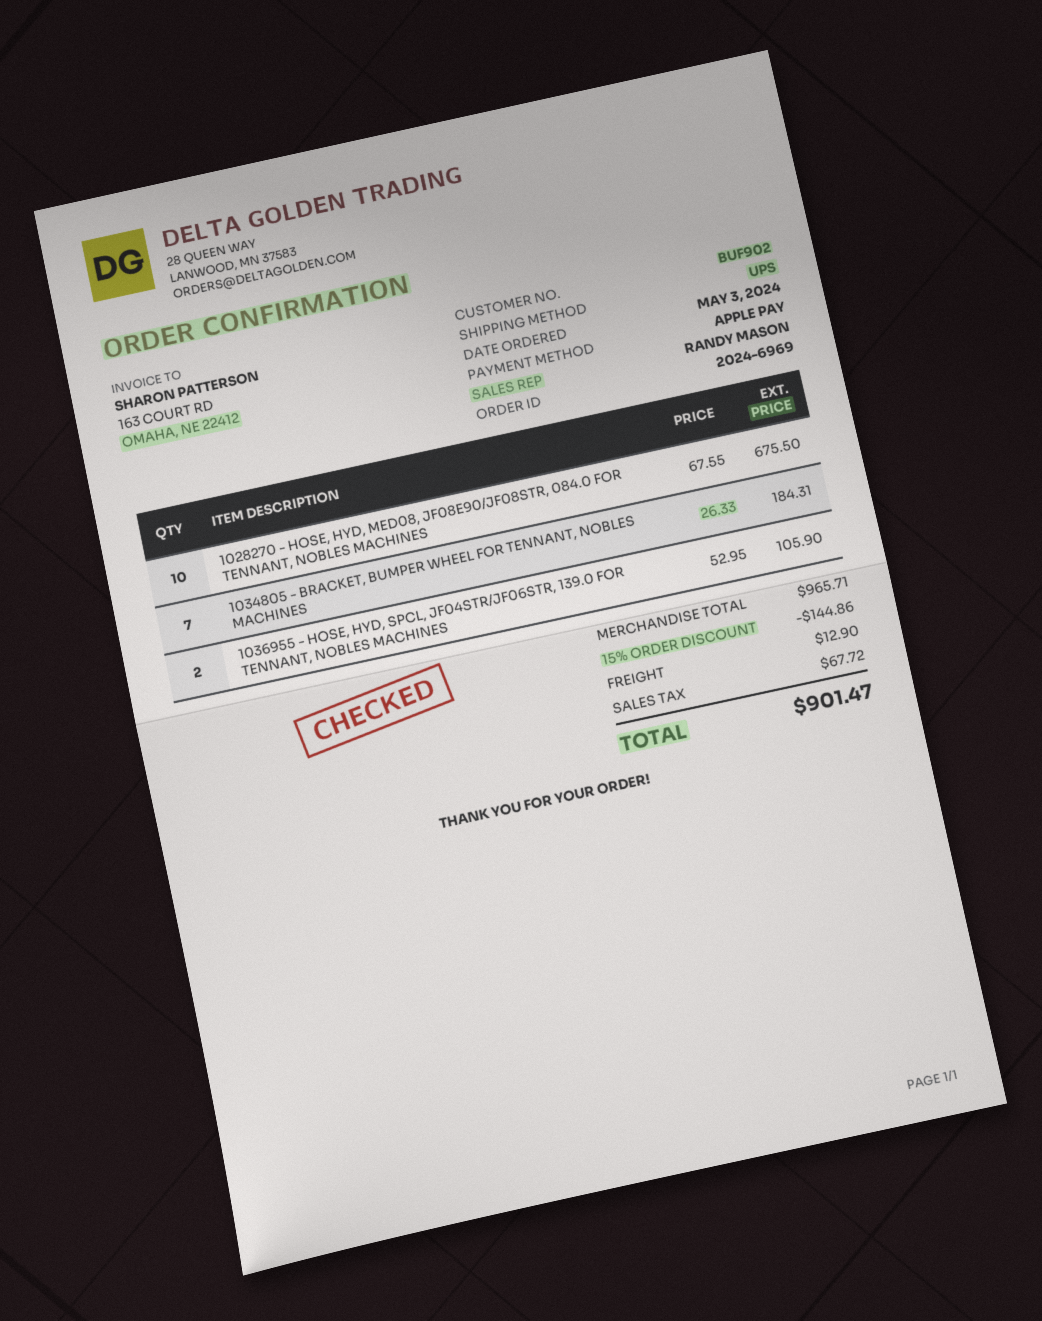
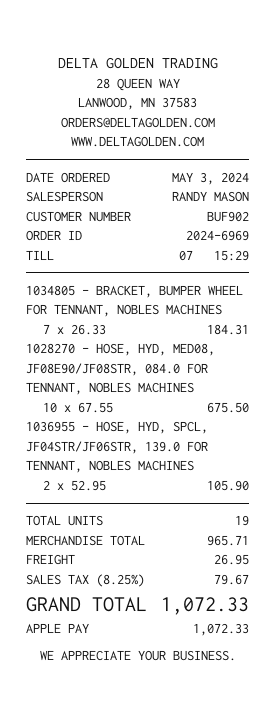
discount: 15% = 144.86 -> none
shipping: 12.90 -> 26.95
tax: 67.72 -> 79.67
total: 901.47 -> 1072.33

